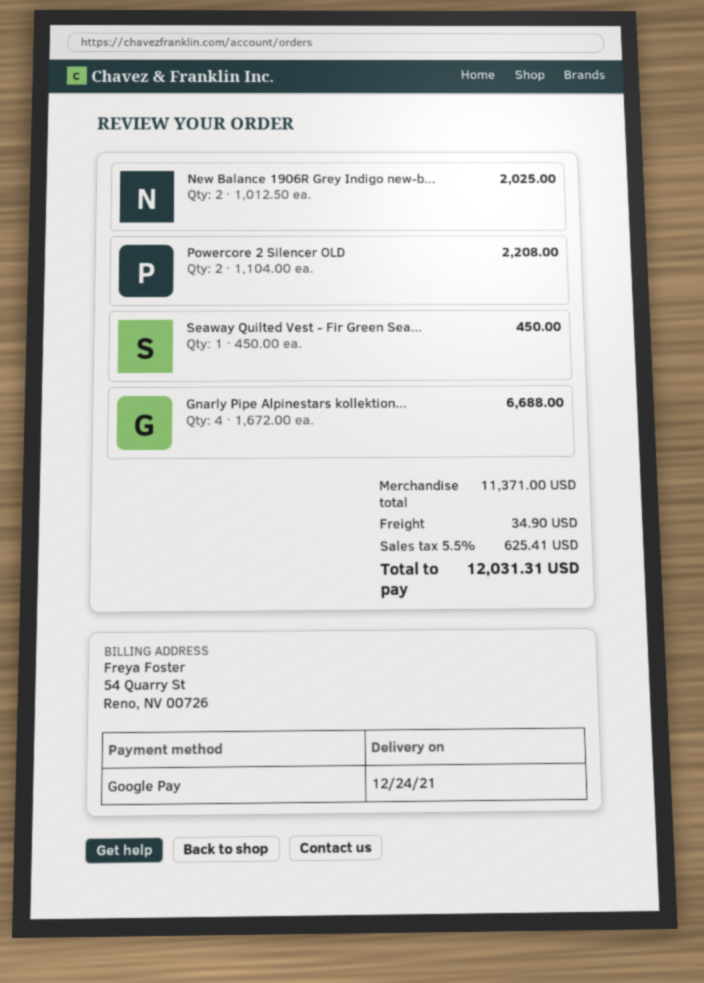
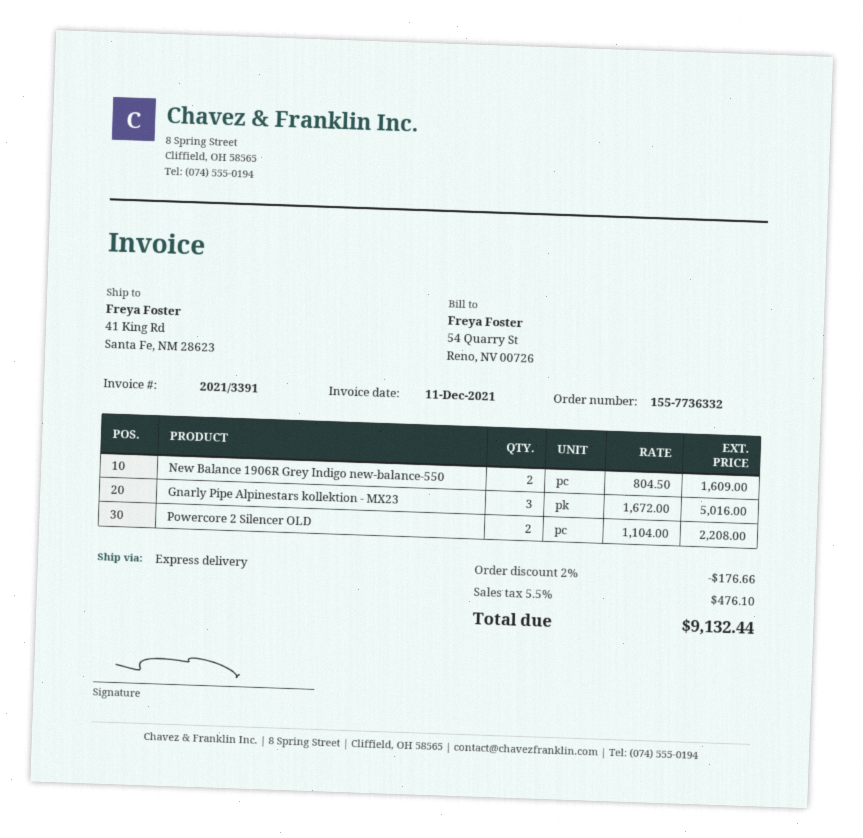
New Balance 1906R Grey Indigo new-b...: 2 x 1012.50 = 2025.00 -> 2 x 804.50 = 1609.00
Seaway Quilted Vest - Fir Green Sea...: 1 x 450.00 = 450.00 -> none
Gnarly Pipe Alpinestars kollektion...: 4 x 1672.00 = 6688.00 -> 3 x 1672.00 = 5016.00
discount: none -> 2% = 176.66
shipping: 34.90 -> none
tax: 5.5% = 625.41 -> 5.5% = 476.10
total: 12031.31 -> 9132.44

